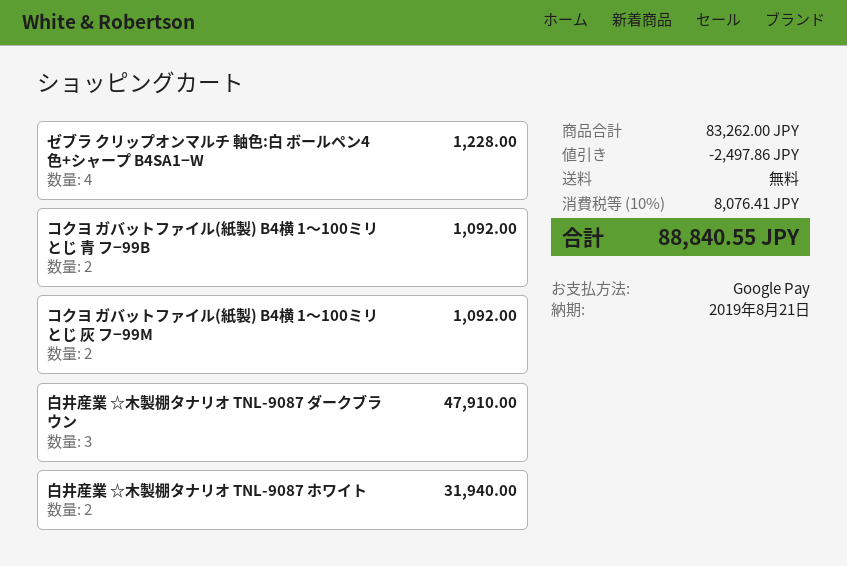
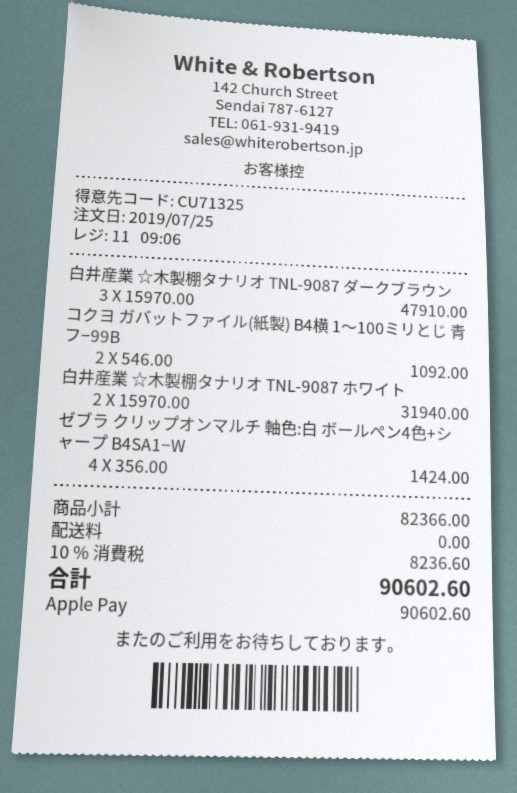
payment method: Google Pay -> Apple Pay
ゼブラ クリップオンマルチ 軸色:白 ボールペン4色+シャープ B4SA1−W: 4 for 1228.00 -> 4 for 1424.00
コクヨ ガバットファイル(紙製) B4横 1〜100ミリとじ 灰 フ−99M: 2 for 1092.00 -> none
subtotal: 83262.00 -> 82366.00
discount: 2497.86 -> none
tax: 10% = 8076.41 -> 10% = 8236.60
total: 88840.55 -> 90602.60

